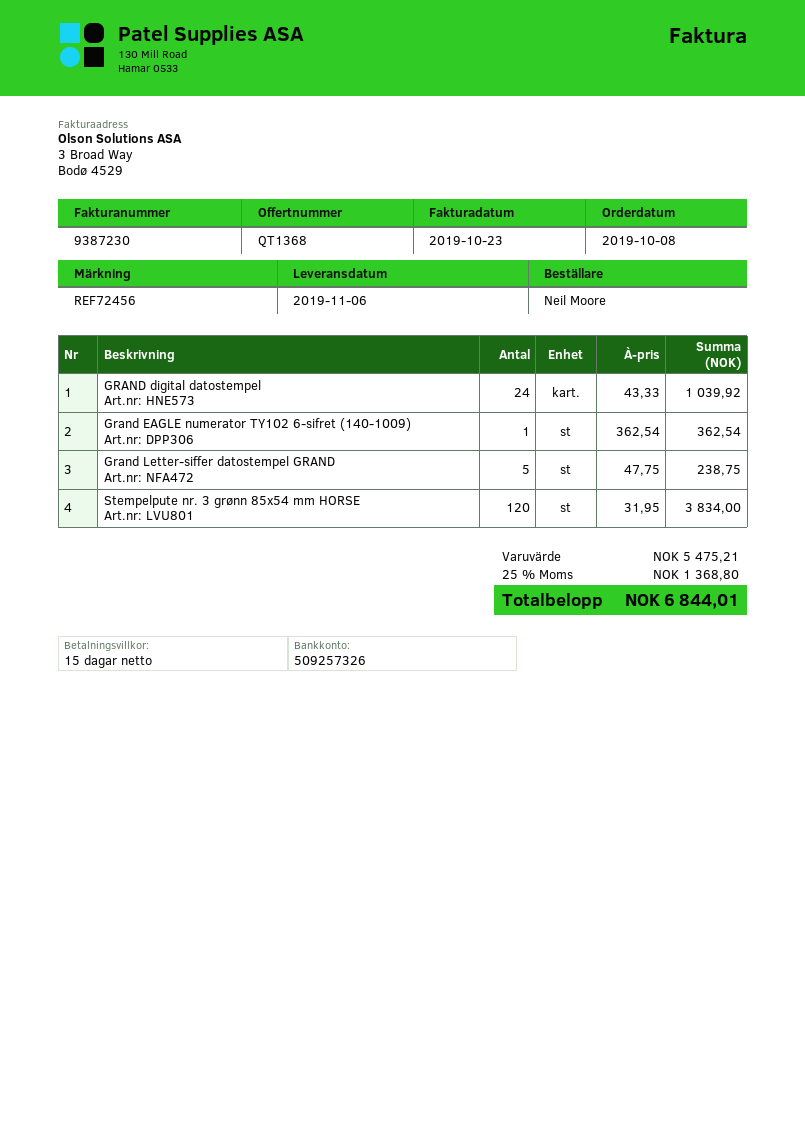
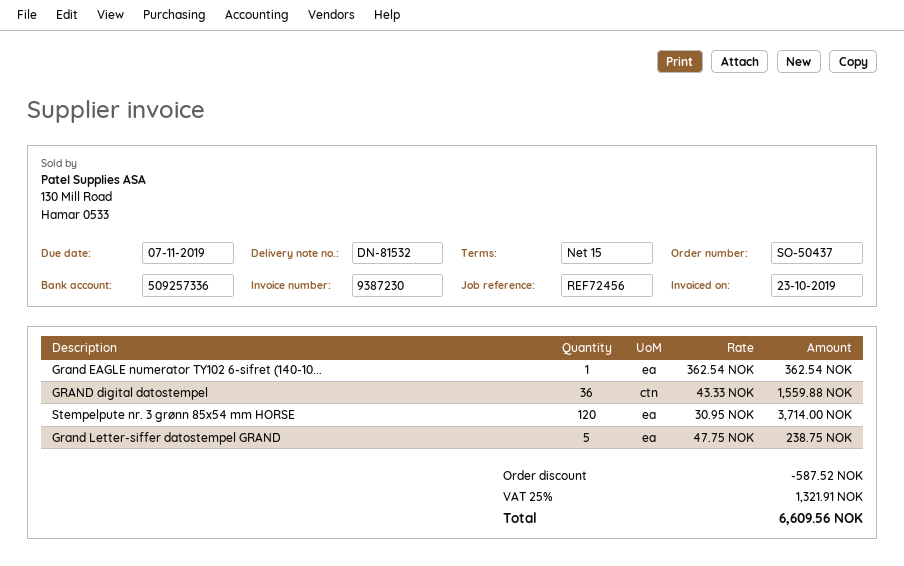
bank account: 509257326 -> 509257336
GRAND digital datostempel: 24 x 43.33 = 1039.92 -> 36 x 43.33 = 1559.88
Stempelpute nr. 3 grønn 85x54 mm HORSE: 120 x 31.95 = 3834.00 -> 120 x 30.95 = 3714.00
discount: none -> 587.52
tax: 25% = 1368.80 -> 25% = 1321.91
total: 6844.01 -> 6609.56

